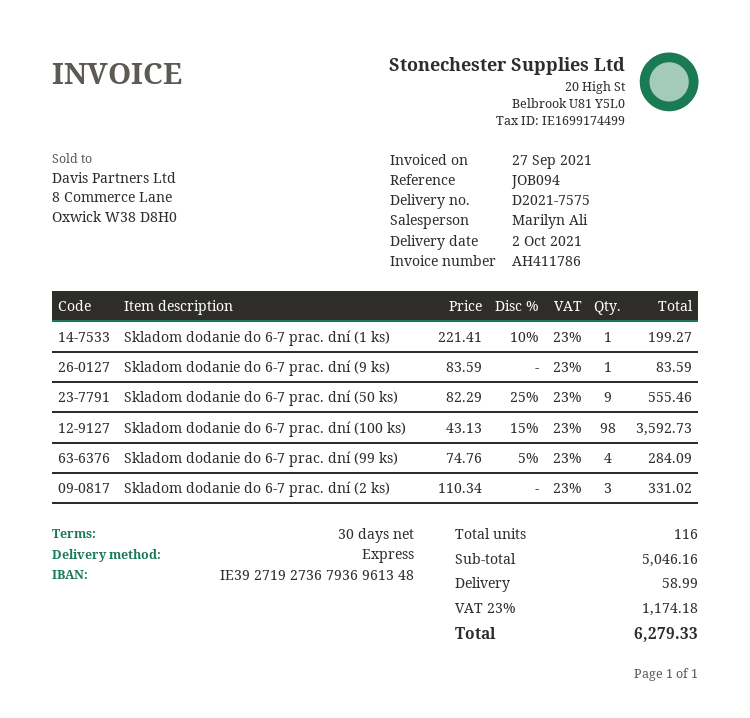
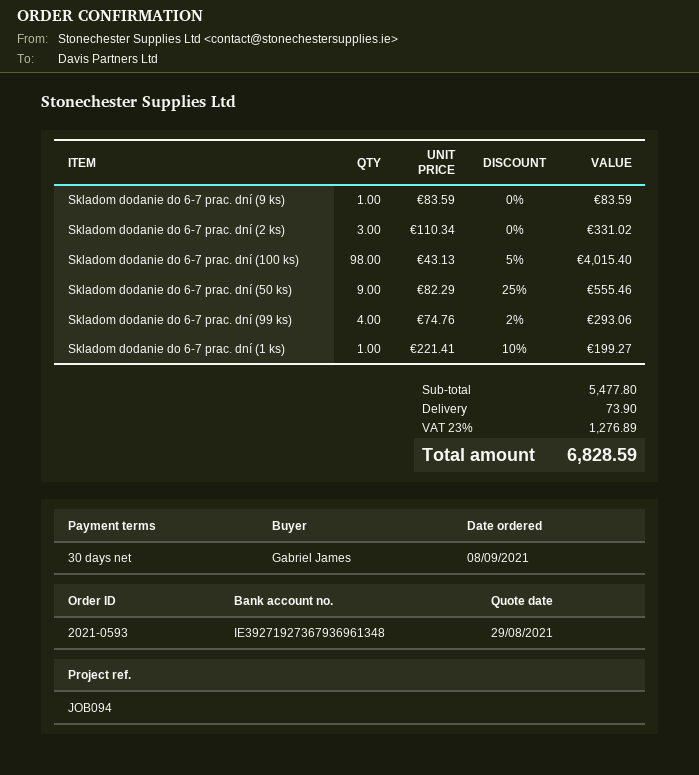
Skladom dodanie do 6-7 prac. dní (100 ks): 98 x 43.13 - 15% = 3592.73 -> 98 x 43.13 - 5% = 4015.40
Skladom dodanie do 6-7 prac. dní (99 ks): 4 x 74.76 - 5% = 284.09 -> 4 x 74.76 - 2% = 293.06
subtotal: 5046.16 -> 5477.80
shipping: 58.99 -> 73.90
tax: 23% = 1174.18 -> 23% = 1276.89
total: 6279.33 -> 6828.59

